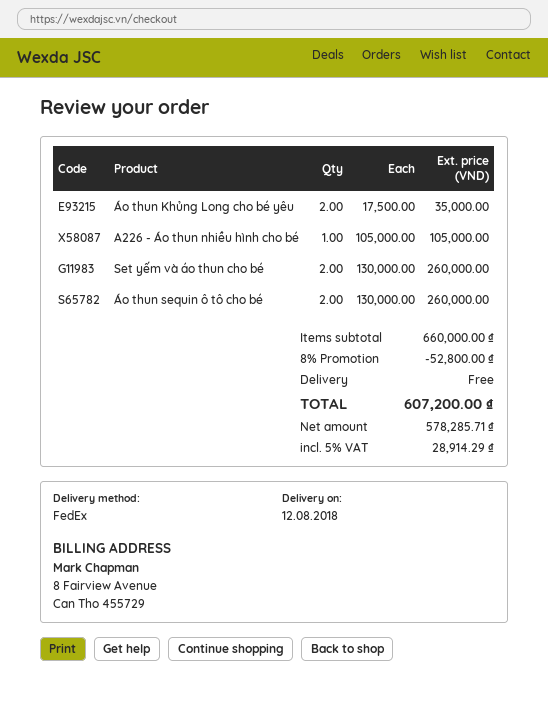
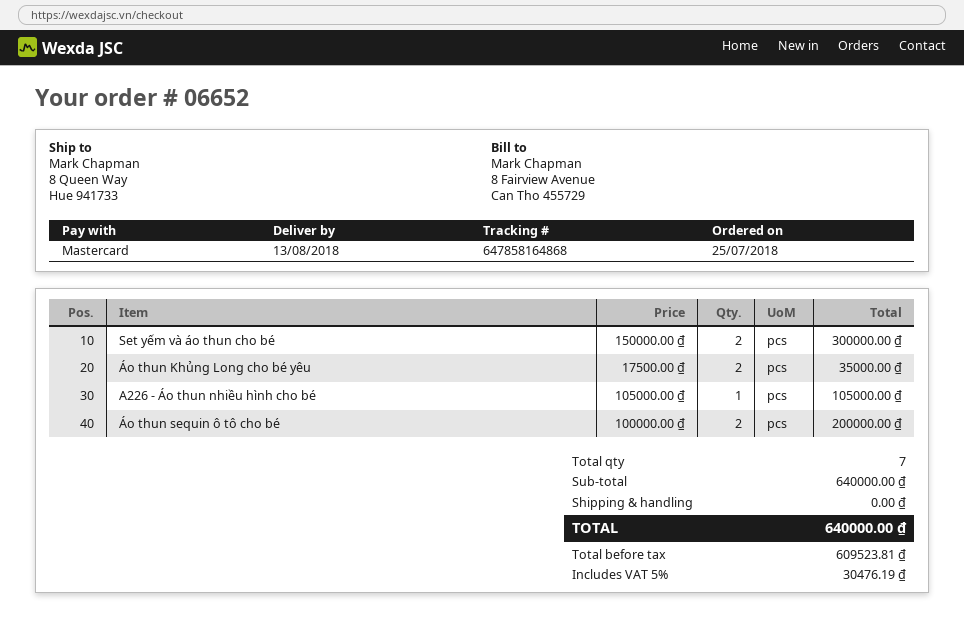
delivery date: 2018-08-12 -> 2018-08-13
Set yếm và áo thun cho bé: 2 x 130000.00 = 260000.00 -> 2 x 150000.00 = 300000.00
Áo thun sequin ô tô cho bé: 2 x 130000.00 = 260000.00 -> 2 x 100000.00 = 200000.00
subtotal: 660000.00 -> 640000.00
discount: 8% = 52800.00 -> none
net: 578285.71 -> 609523.81
tax: 5% = 28914.29 -> 5% = 30476.19
total: 607200.00 -> 640000.00

